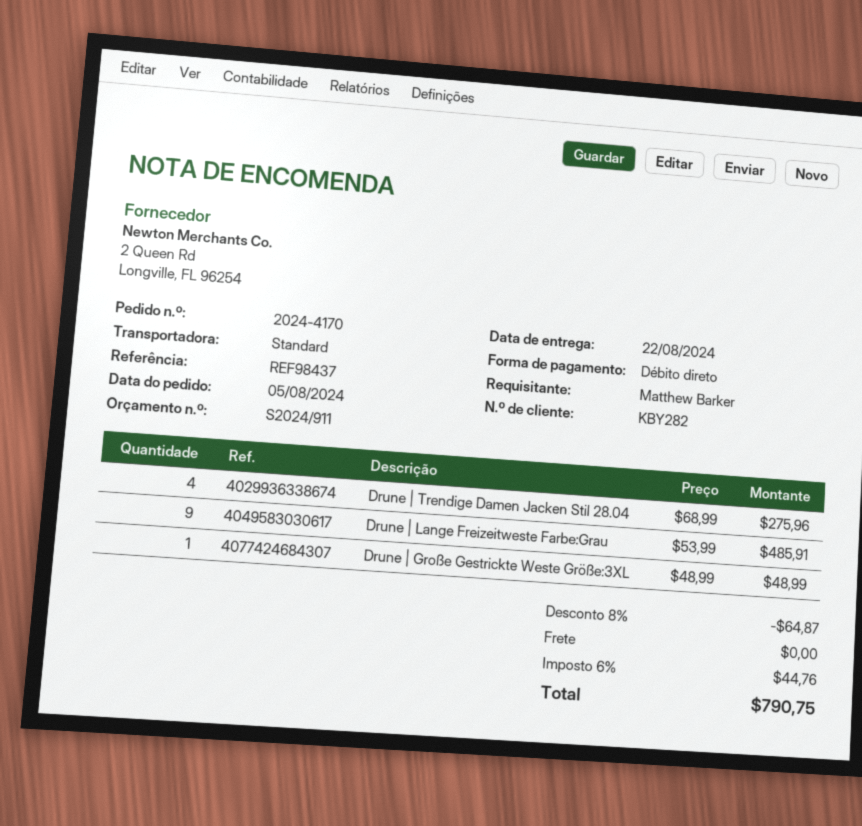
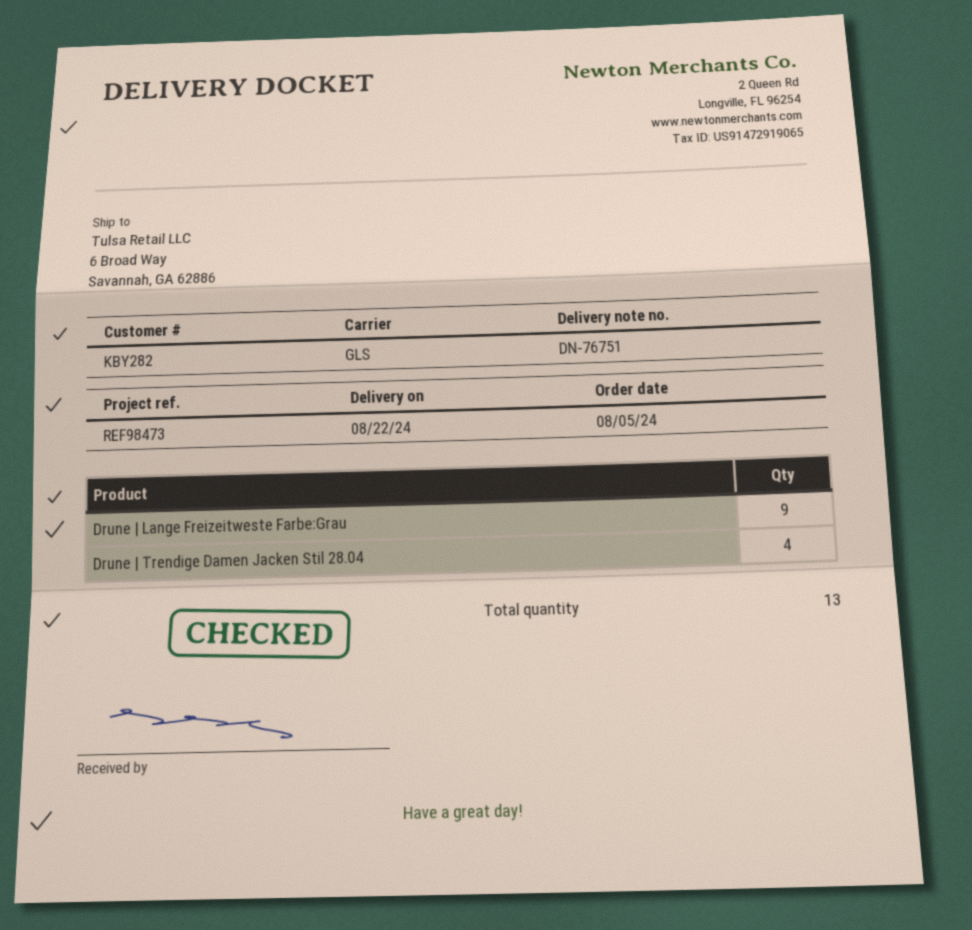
reference: REF98437 -> REF98473
shipping method: standard -> GLS
Drune | Große Gestrickte Weste Größe:3XL: 1 -> none

